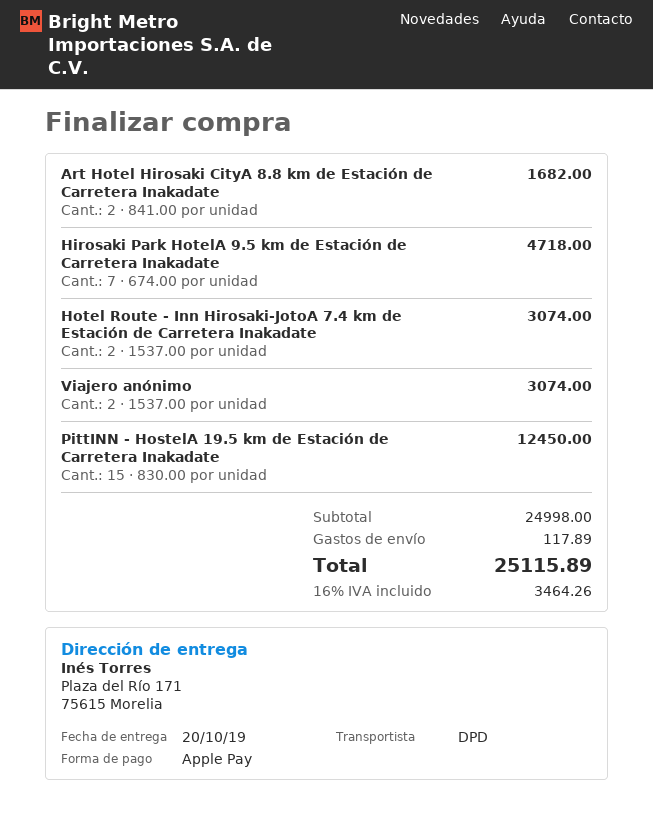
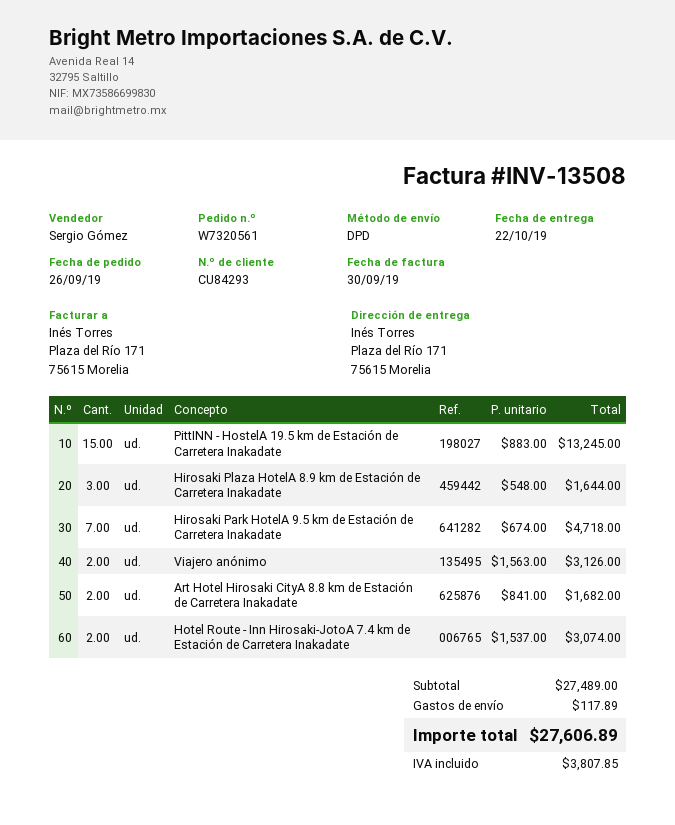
delivery date: 2019-10-20 -> 2019-10-22
Viajero anónimo: 2 x 1537.00 = 3074.00 -> 2 x 1563.00 = 3126.00
PittINN - HostelA 19.5 km de Estación de Carretera Inakadate: 15 x 830.00 = 12450.00 -> 15 x 883.00 = 13245.00
Hirosaki Plaza HotelA 8.9 km de Estación de Carretera Inakadate: none -> 3 x 548.00 = 1644.00
subtotal: 24998.00 -> 27489.00
tax: 3464.26 -> 3807.85
total: 25115.89 -> 27606.89

